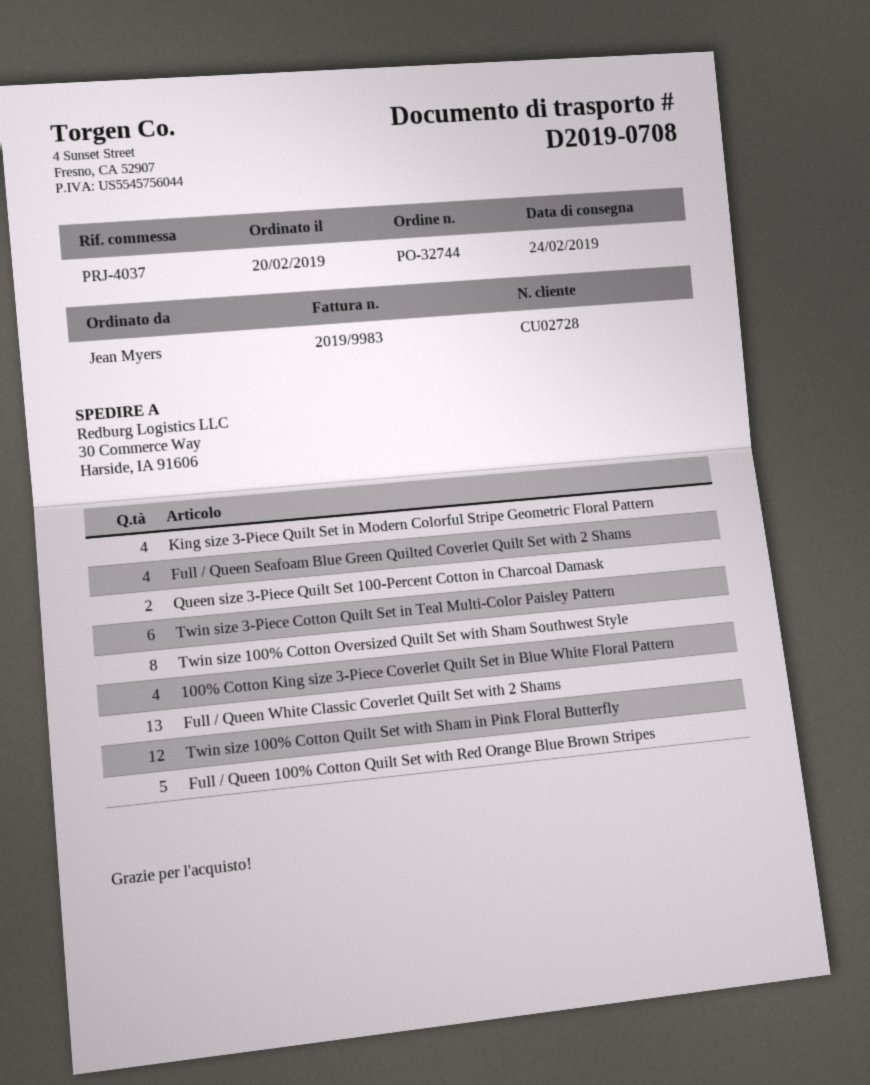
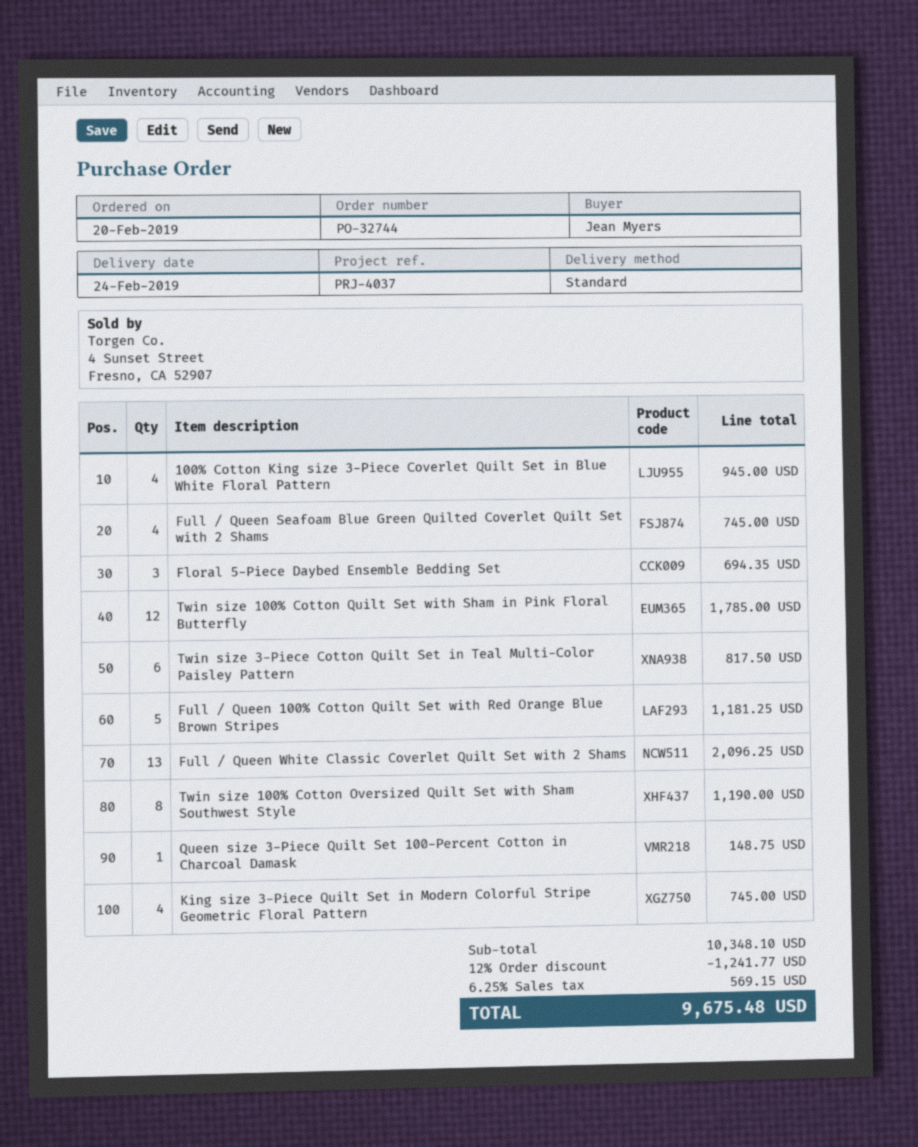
Queen size 3-Piece Quilt Set 100-Percent Cotton in Charcoal Damask: 2 -> 1
Floral 5-Piece Daybed Ensemble Bedding Set: none -> 3

